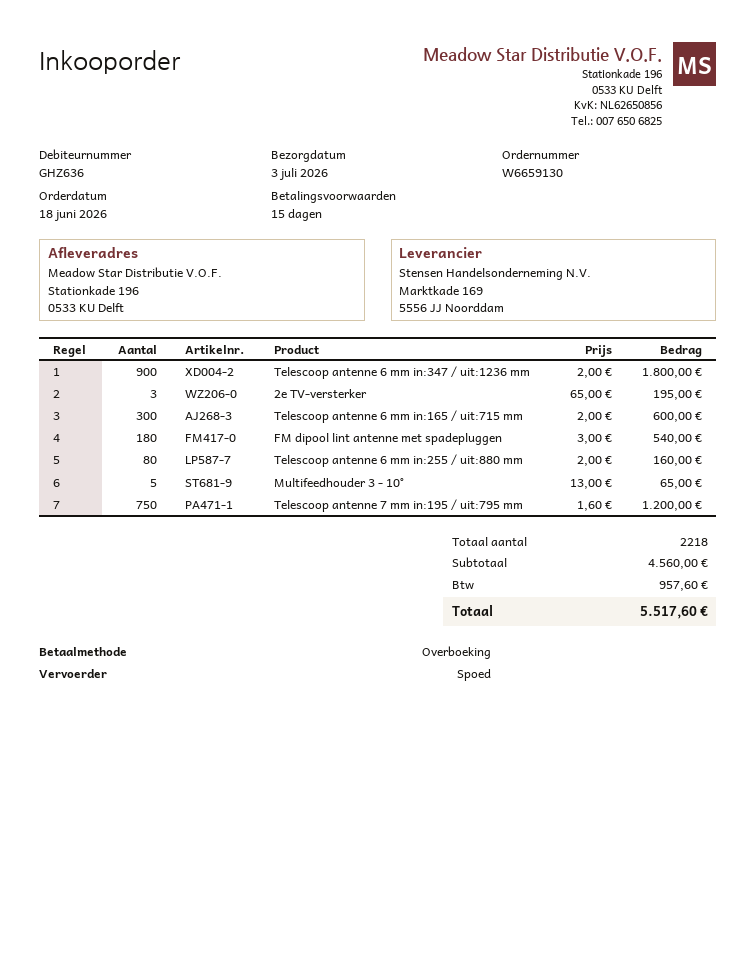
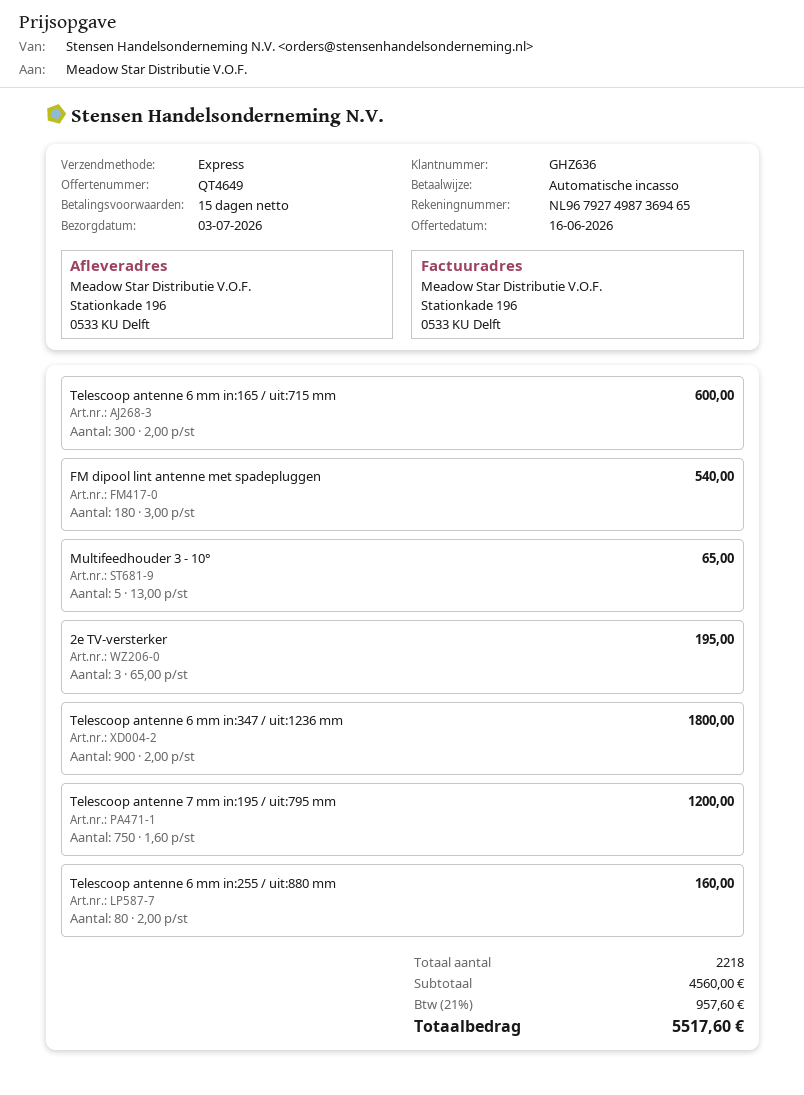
payment method: bank transfer -> direct debit

